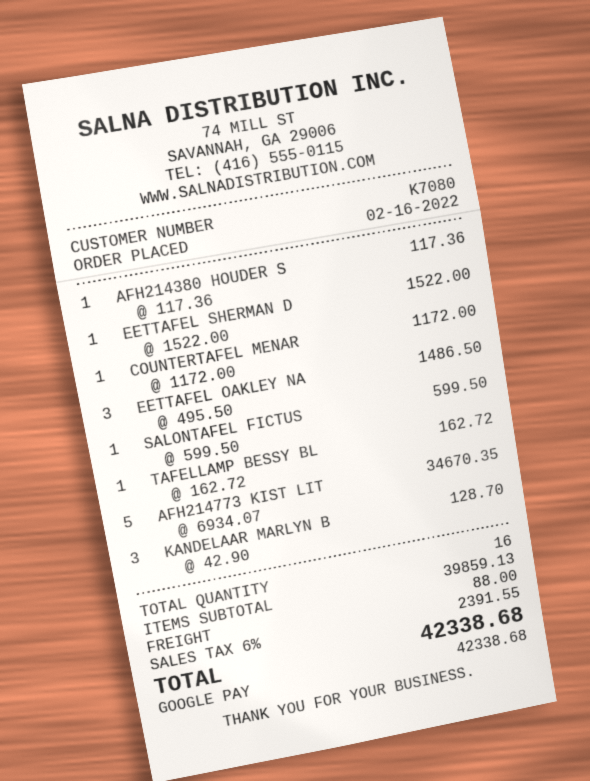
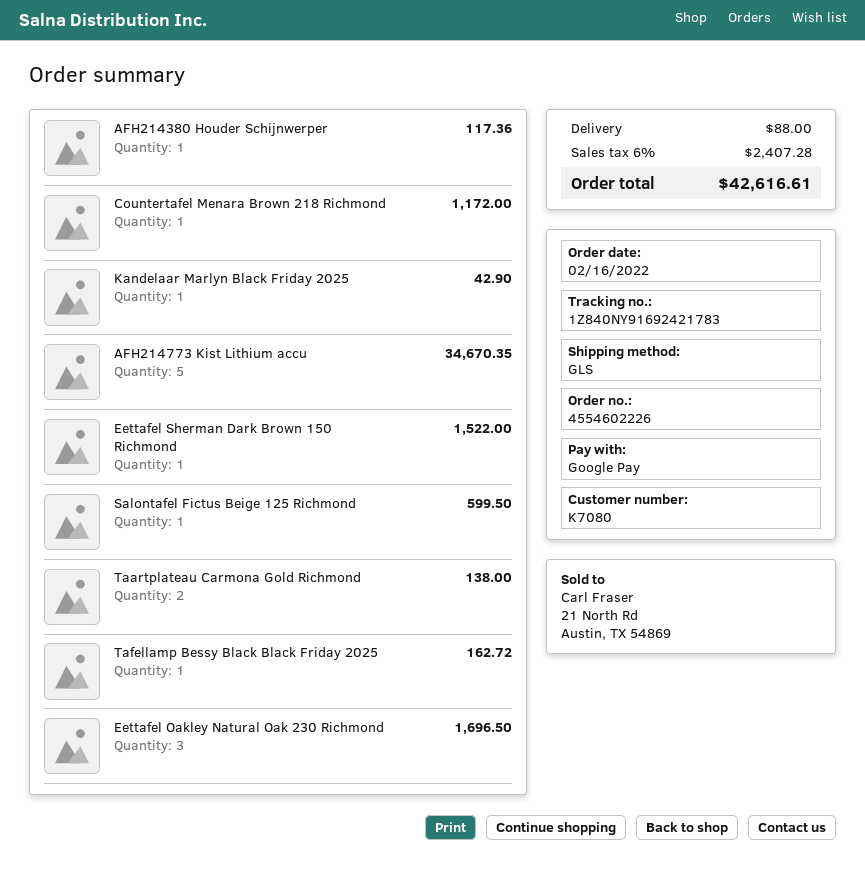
EETTAFEL OAKLEY NA: 3 for 1486.50 -> 3 for 1696.50
KANDELAAR MARLYN B: 3 for 128.70 -> 1 for 42.90
Taartplateau Carmona Gold Richmond: none -> 2 for 138.00
tax: 6% = 2391.55 -> 6% = 2407.28
total: 42338.68 -> 42616.61

